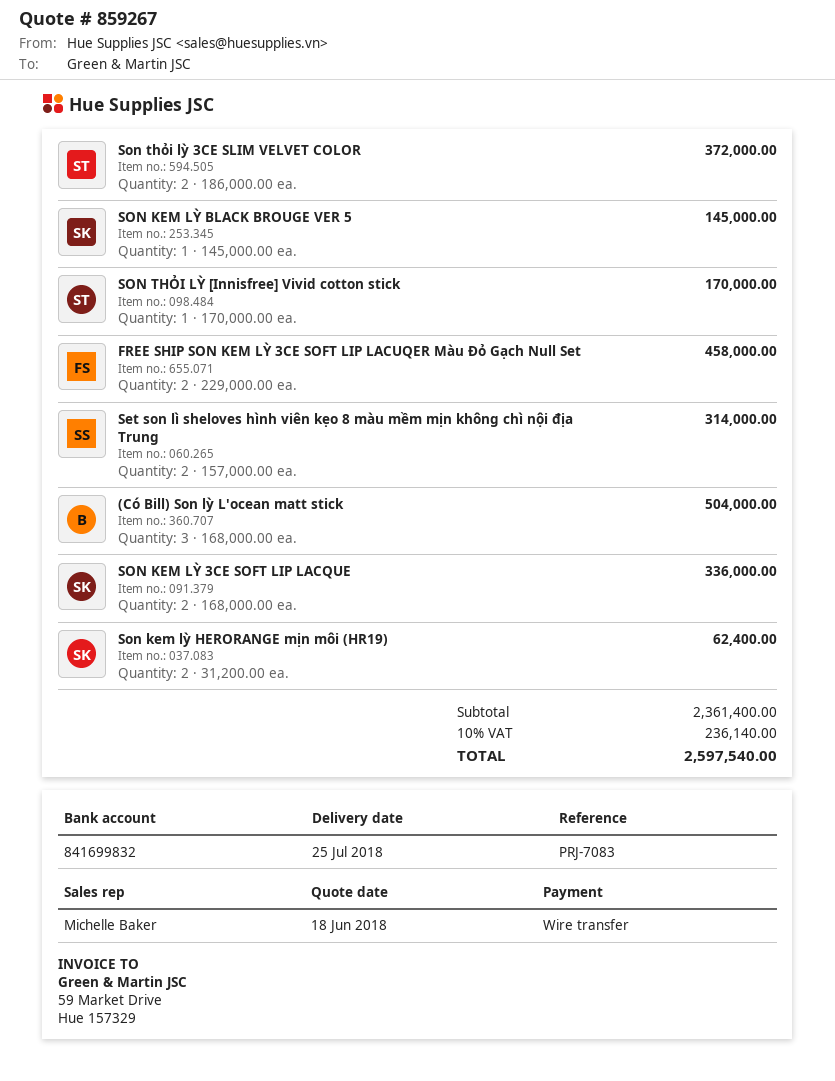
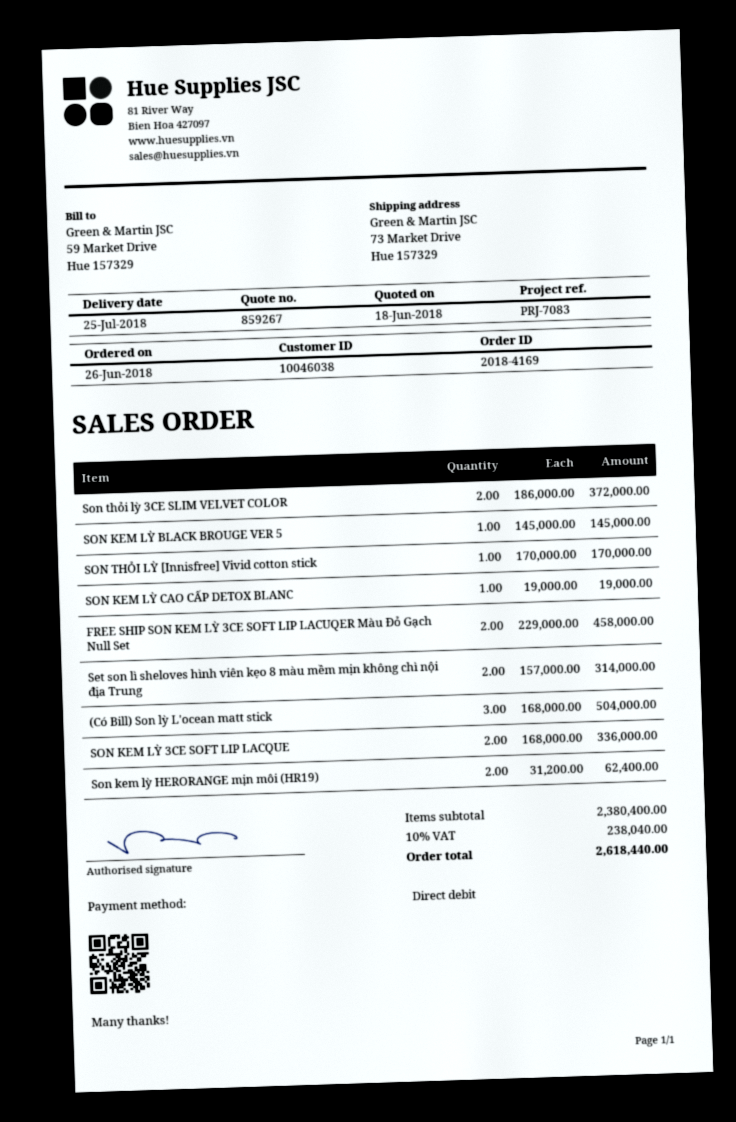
payment method: bank transfer -> direct debit
SON KEM LỲ CAO CẤP DETOX BLANC: none -> 1 x 19000.00 = 19000.00
subtotal: 2361400.00 -> 2380400.00
tax: 10% = 236140.00 -> 10% = 238040.00
total: 2597540.00 -> 2618440.00

